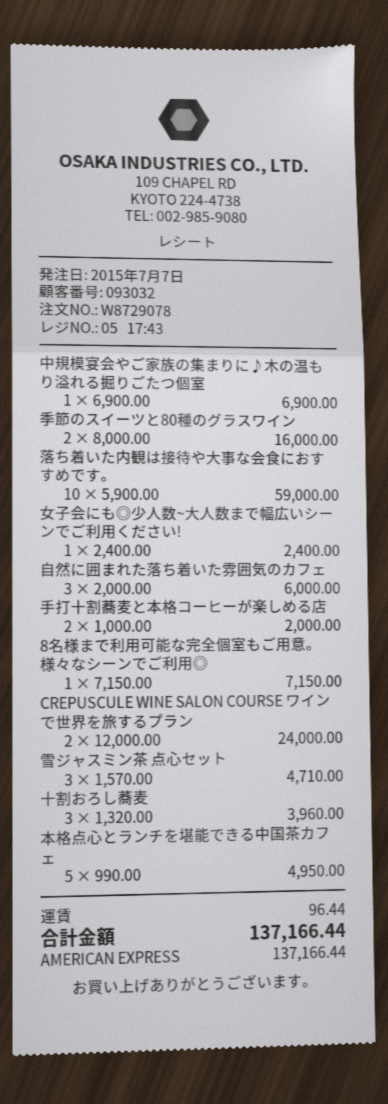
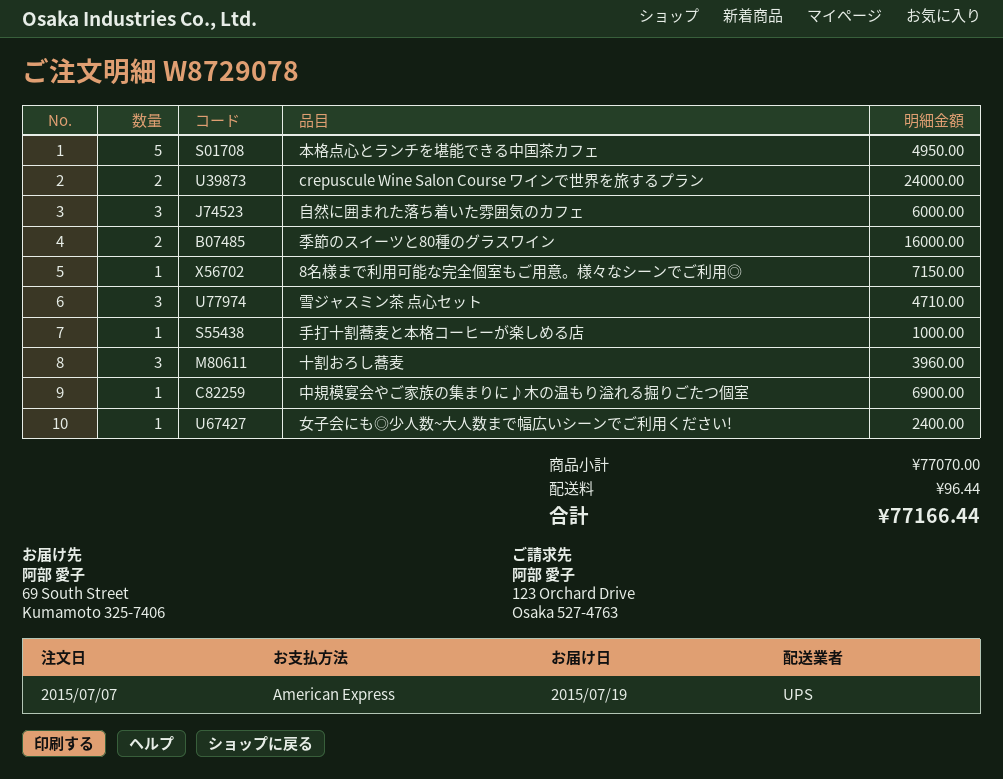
落ち着いた内観は接待や大事な会食におすすめです。: 10 for 59000.00 -> none
手打十割蕎麦と本格コーヒーが楽しめる店: 2 for 2000.00 -> 1 for 1000.00
total: 137166.44 -> 77166.44

